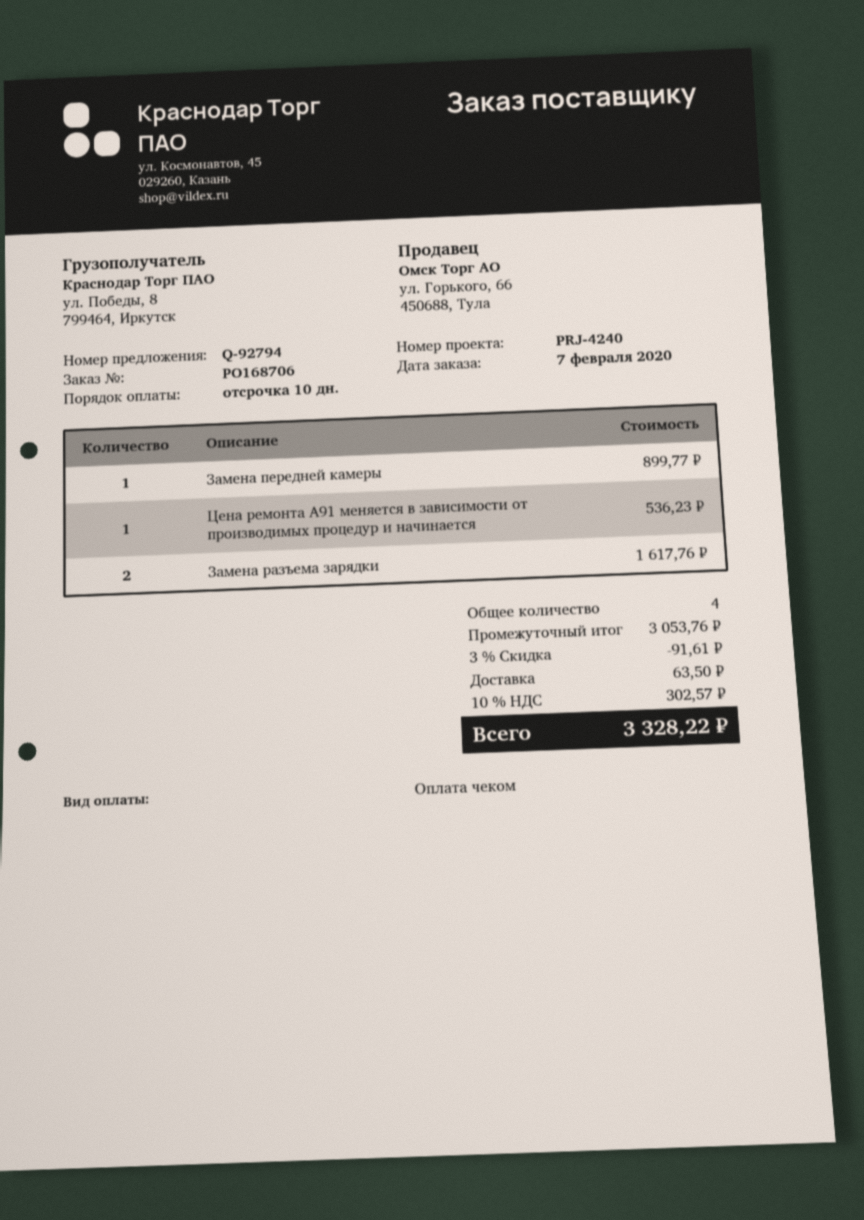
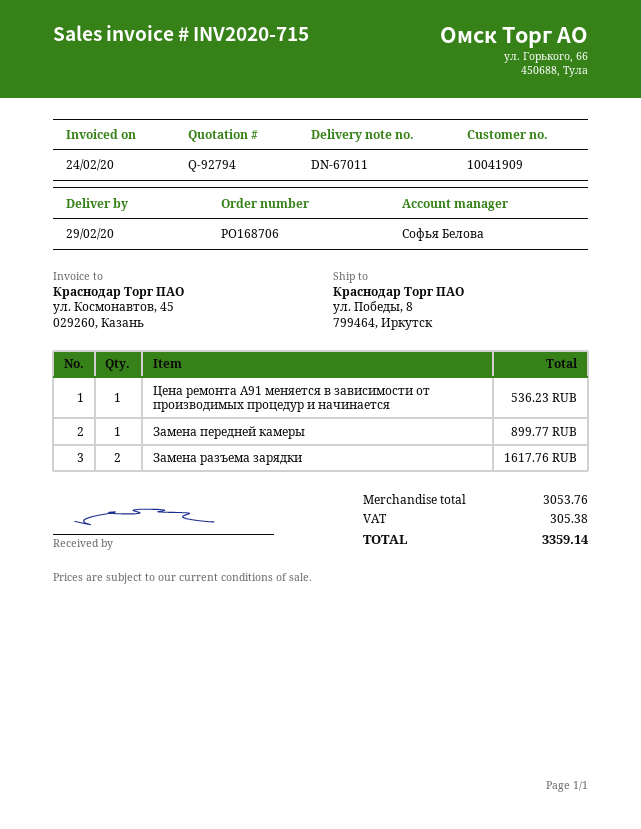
discount: 3% = 91.61 -> none
shipping: 63.50 -> none
tax: 302.57 -> 305.38
total: 3328.22 -> 3359.14

